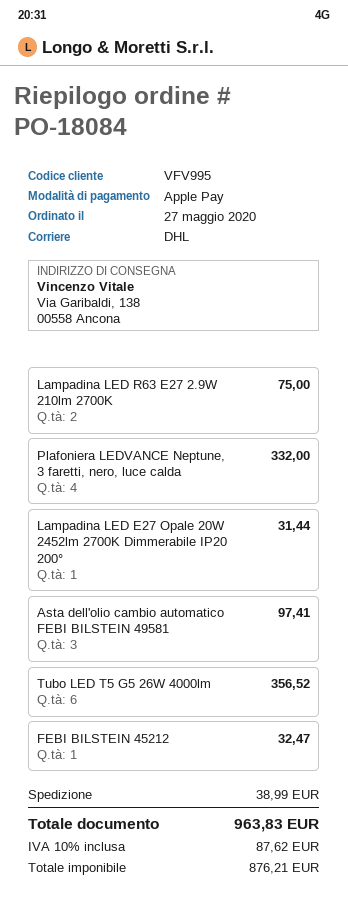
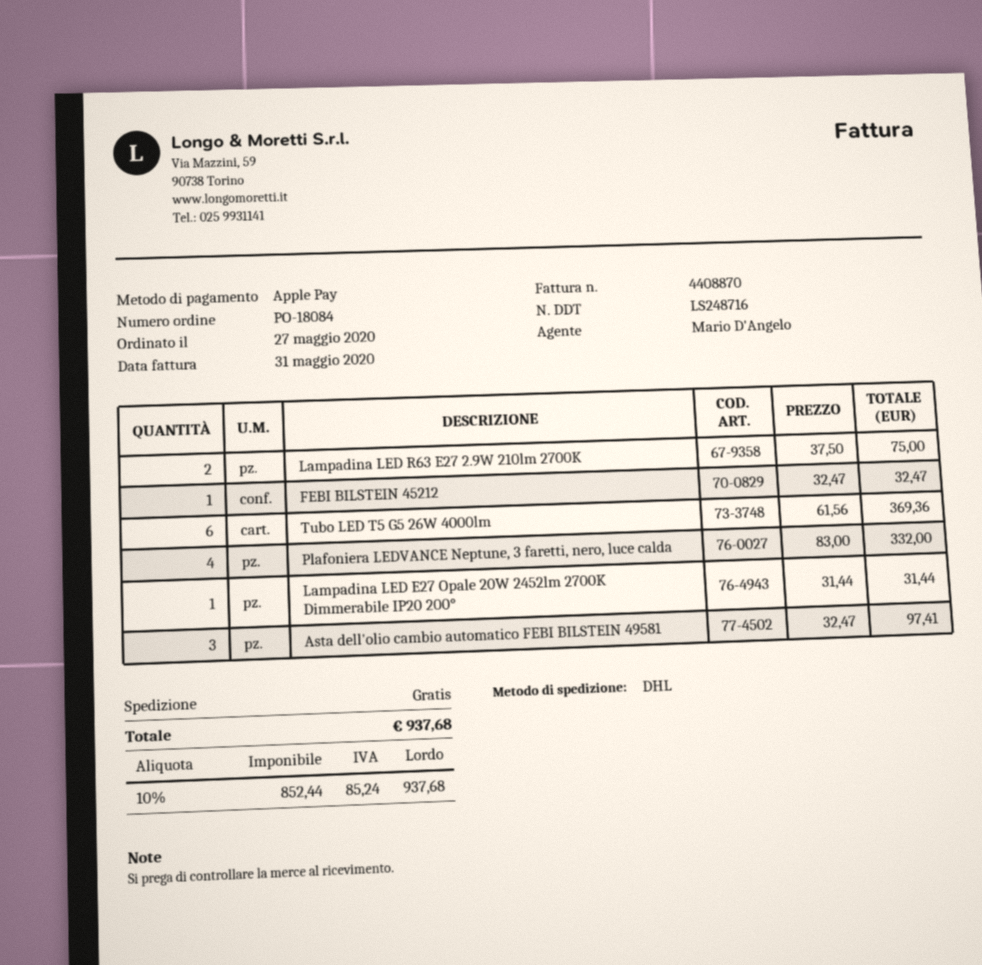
Tubo LED T5 G5 26W 4000lm: 6 for 356.52 -> 6 for 369.36
shipping: 38.99 -> 0.00
net: 876.21 -> 852.44
tax: 10% = 87.62 -> 10% = 85.24
total: 963.83 -> 937.68

